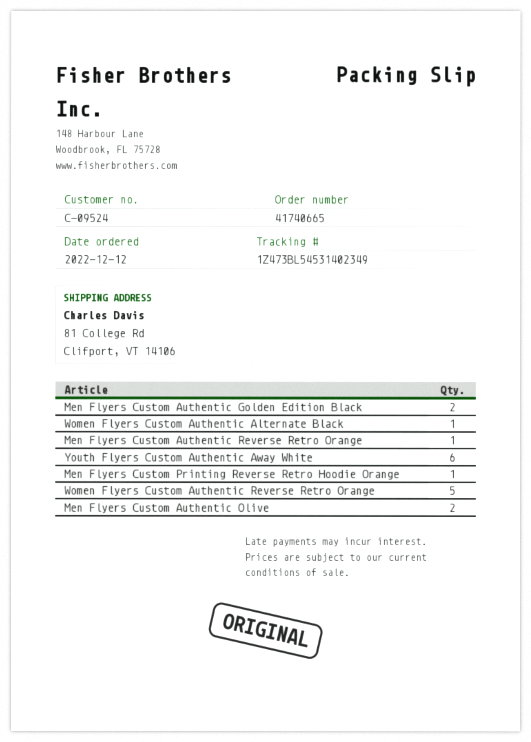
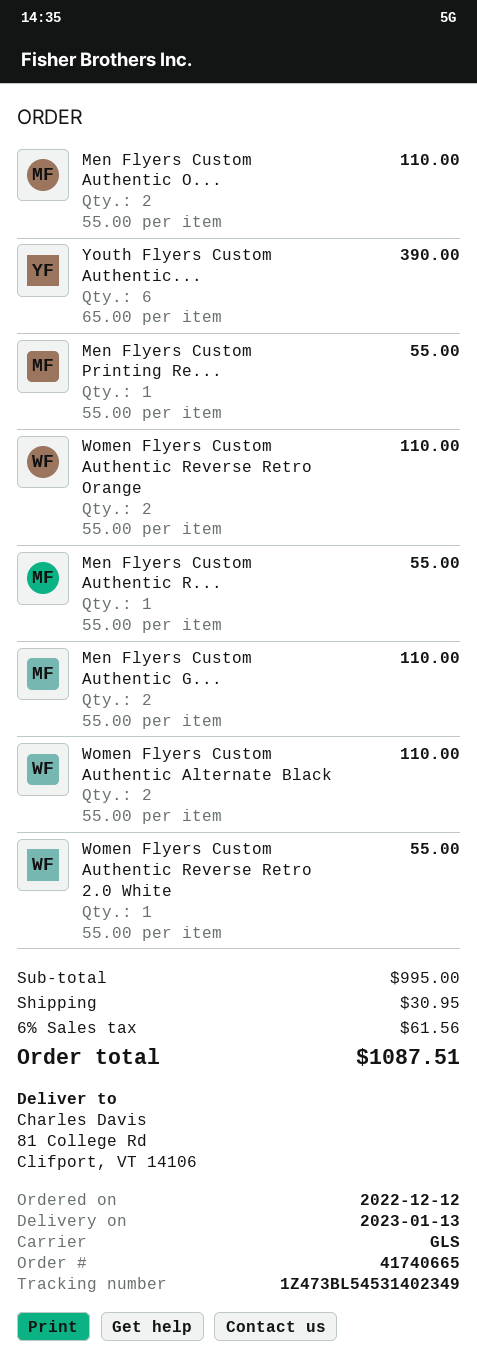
Women Flyers Custom Authentic Alternate Black: 1 -> 2
Women Flyers Custom Authentic Reverse Retro Orange: 5 -> 2
Women Flyers Custom Authentic Reverse Retro 2.0 White: none -> 1

